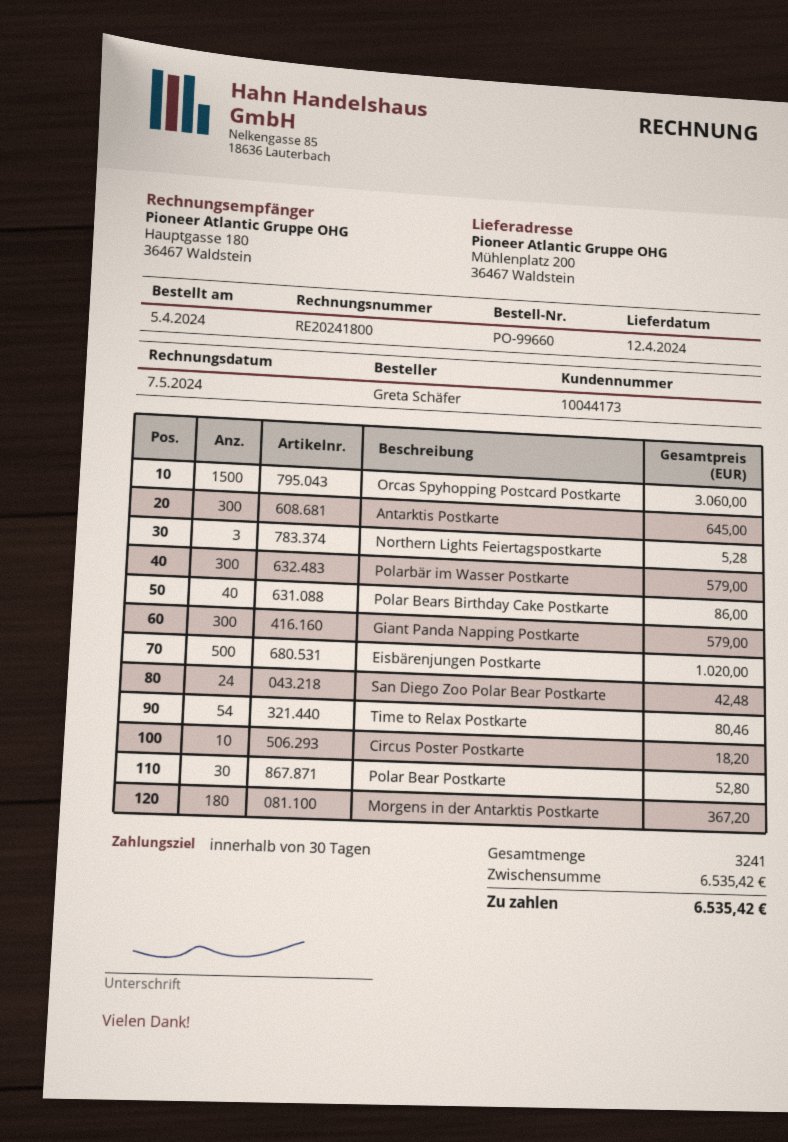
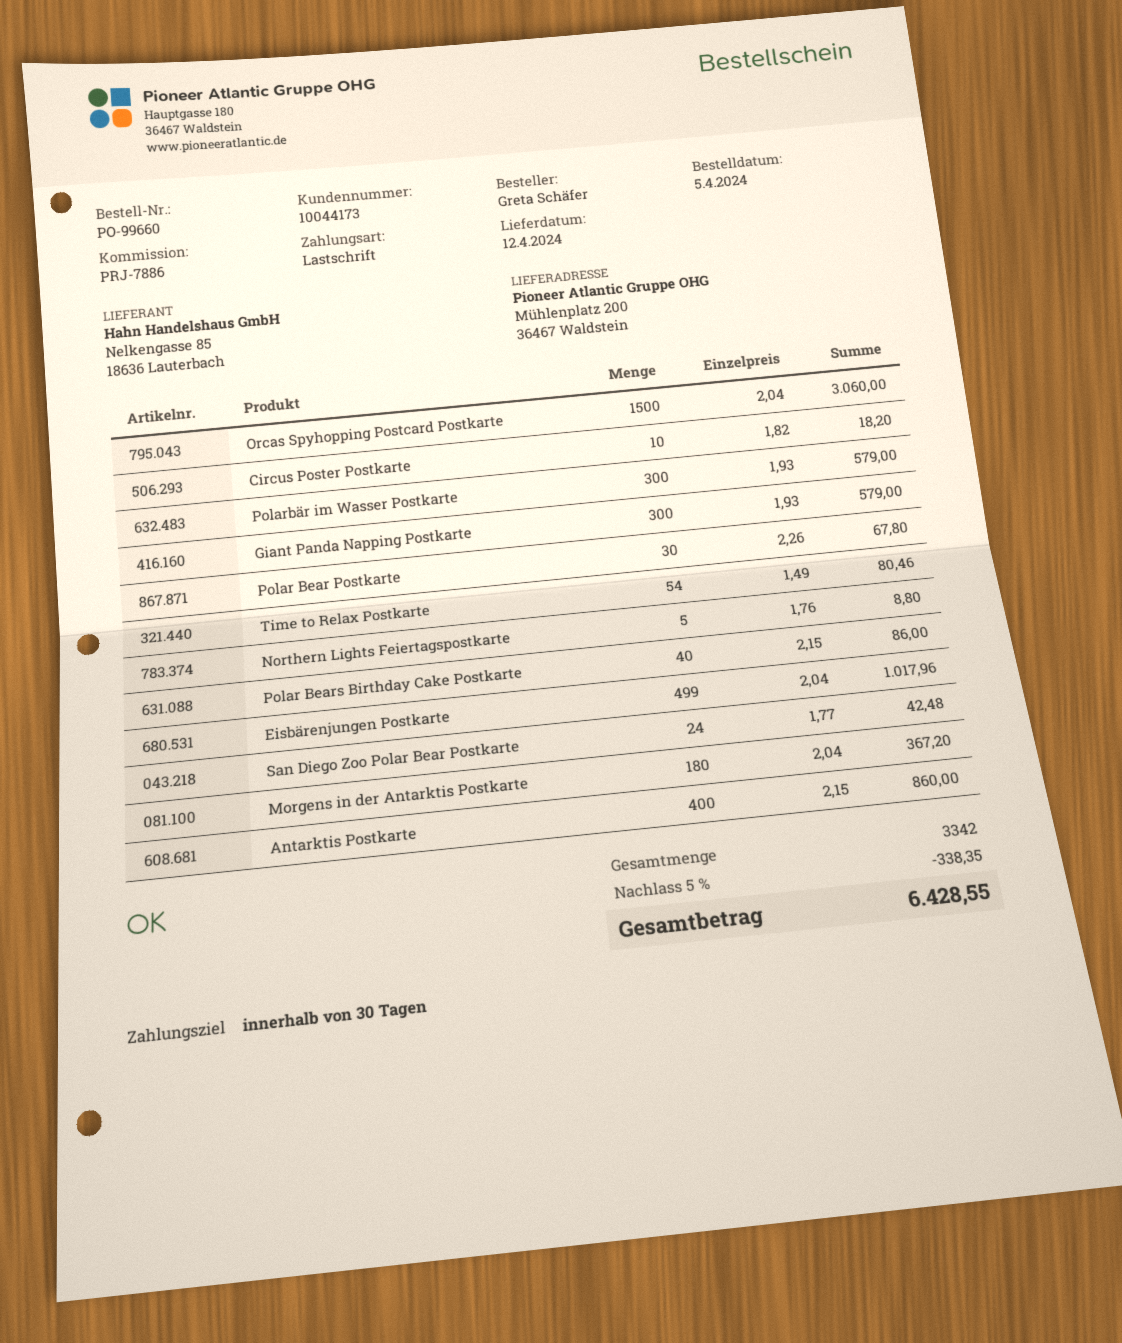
Antarktis Postkarte: 300 for 645.00 -> 400 for 860.00
Northern Lights Feiertagspostkarte: 3 for 5.28 -> 5 for 8.80
Eisbärenjungen Postkarte: 500 for 1020.00 -> 499 for 1017.96
Polar Bear Postkarte: 30 for 52.80 -> 30 for 67.80
total quantity: 3241 -> 3342
discount: none -> 5% = 338.35
total: 6535.42 -> 6428.55

